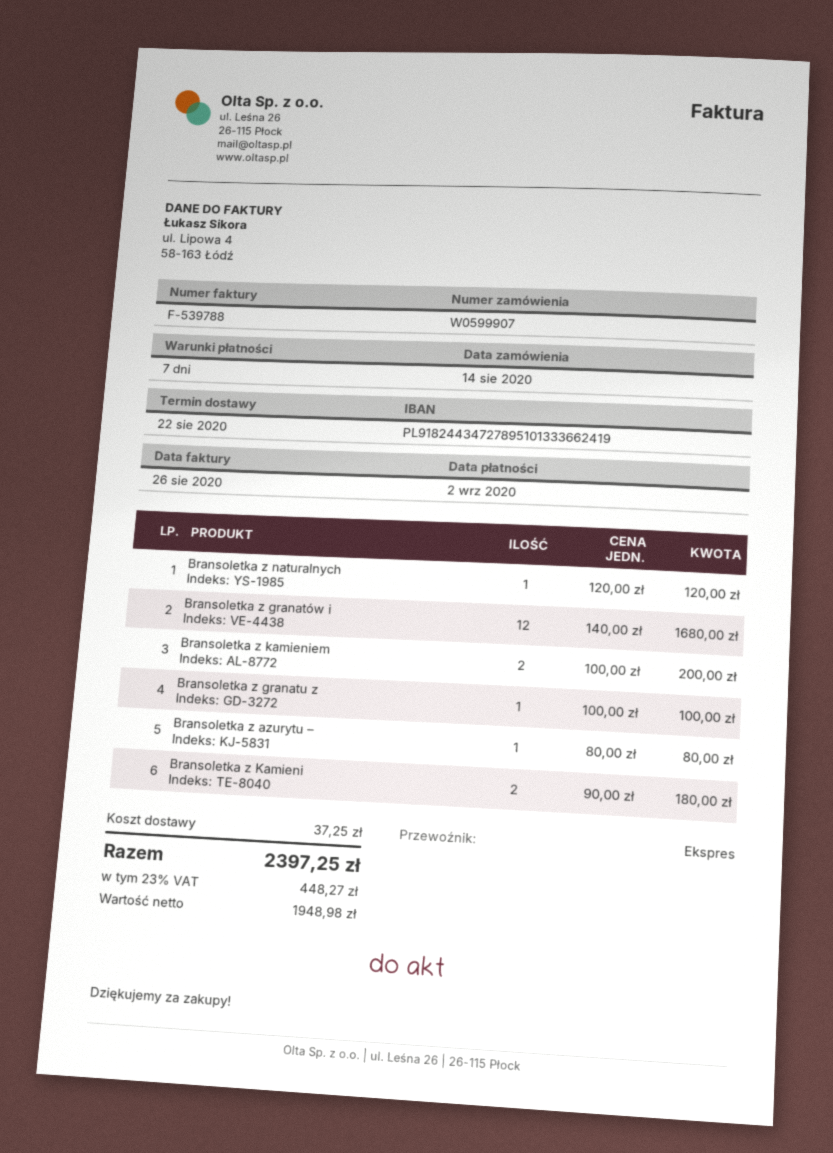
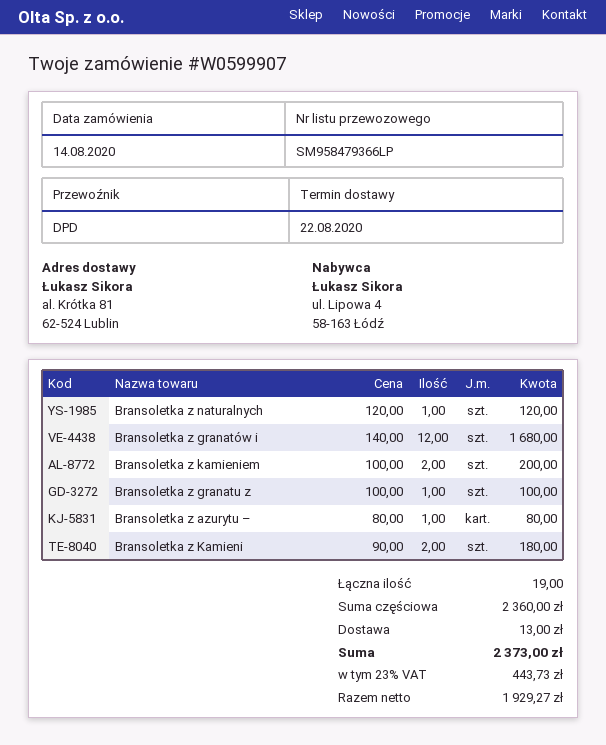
shipping method: express -> DPD
shipping: 37.25 -> 13.00
net: 1948.98 -> 1929.27
tax: 23% = 448.27 -> 23% = 443.73
total: 2397.25 -> 2373.00

